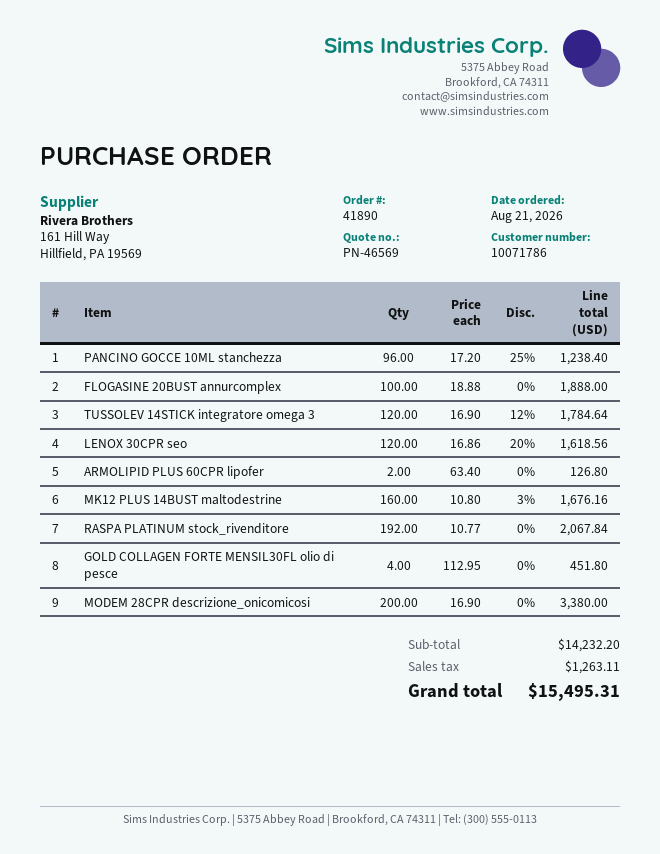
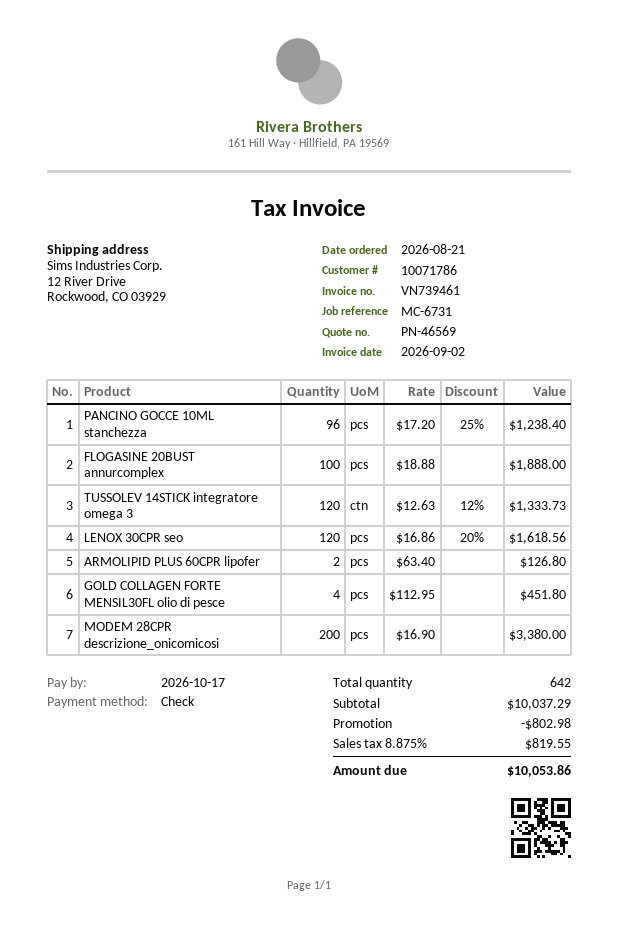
TUSSOLEV 14STICK integratore omega 3: 120 x 16.90 - 12% = 1784.64 -> 120 x 12.63 - 12% = 1333.73
MK12 PLUS 14BUST maltodestrine: 160 x 10.80 - 3% = 1676.16 -> none
RASPA PLATINUM stock_rivenditore: 192 x 10.77 = 2067.84 -> none
subtotal: 14232.20 -> 10037.29
discount: none -> 802.98
tax: 1263.11 -> 819.55
total: 15495.31 -> 10053.86

